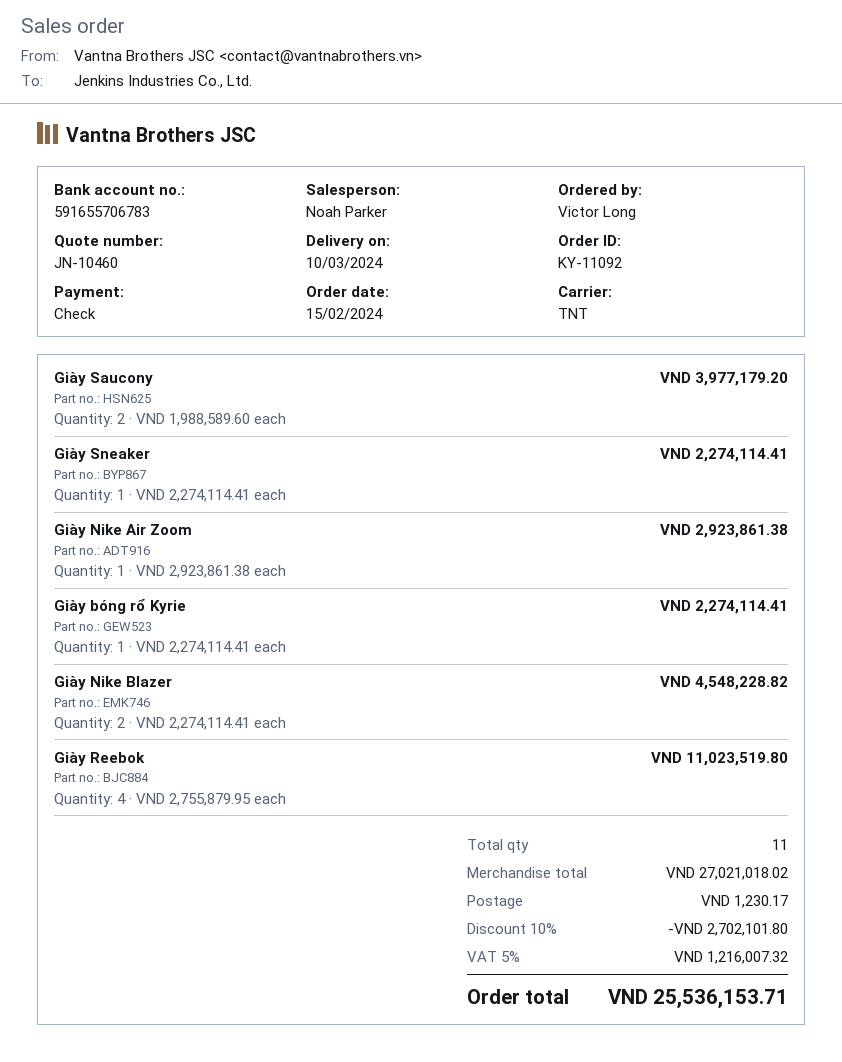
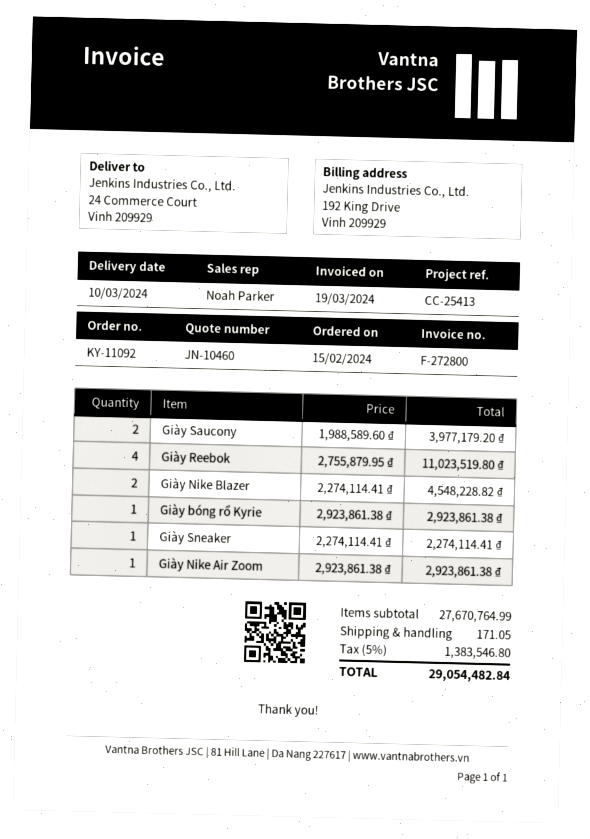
Giày bóng rổ Kyrie: 1 x 2274114.41 = 2274114.41 -> 1 x 2923861.38 = 2923861.38
subtotal: 27021018.02 -> 27670764.99
discount: 10% = 2702101.80 -> none
shipping: 1230.17 -> 171.05
tax: 5% = 1216007.32 -> 5% = 1383546.80
total: 25536153.71 -> 29054482.84

